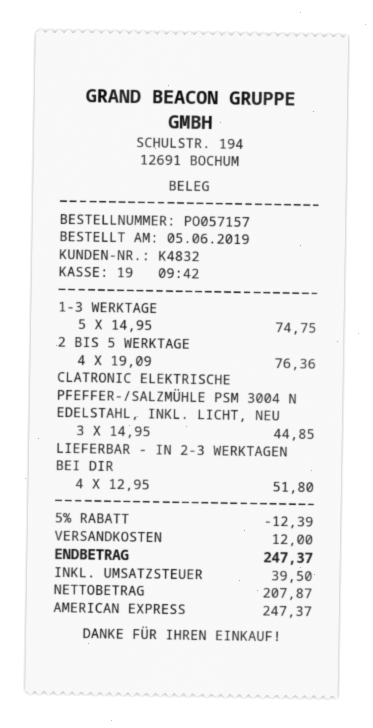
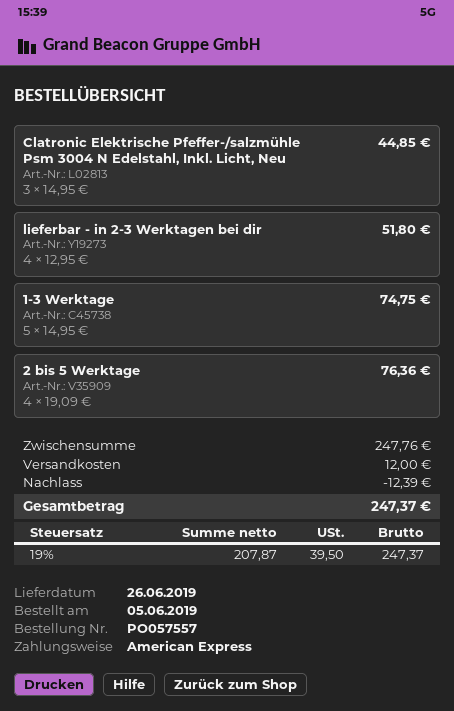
order number: PO057157 -> PO057557

